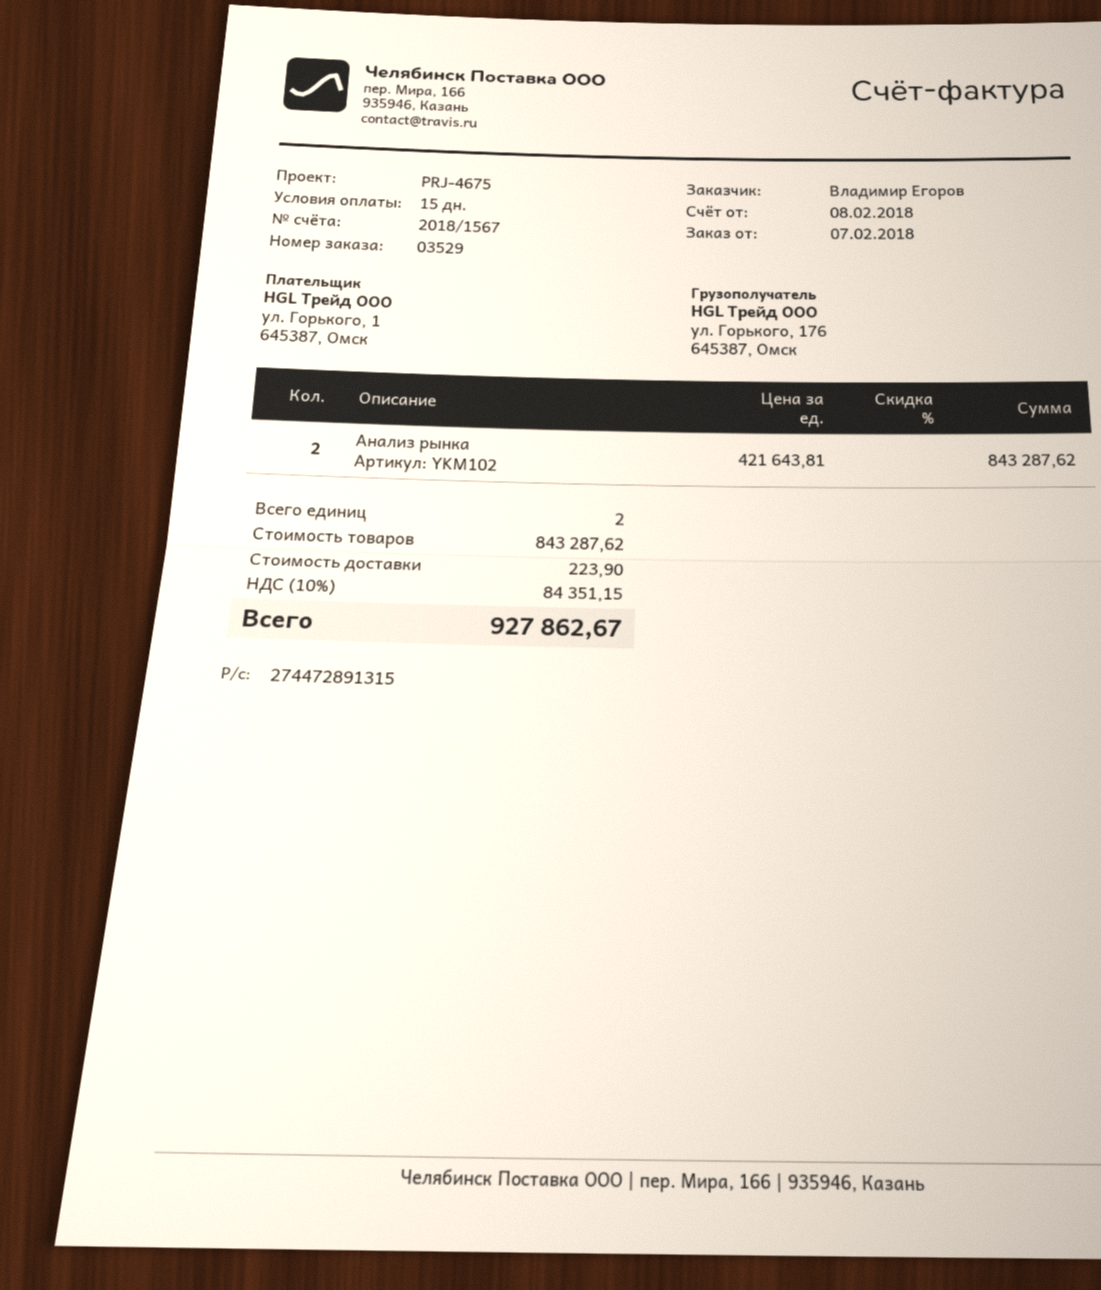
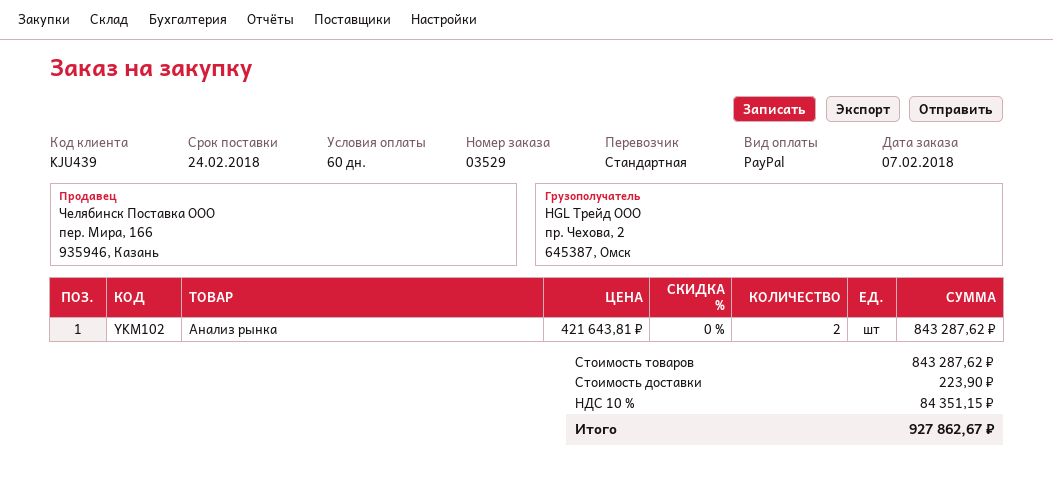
payment terms: 15 days -> 60 days
ship to: ул. Горького, 176, 645387, Омск -> пр. Чехова, 2, 645387, Омск

